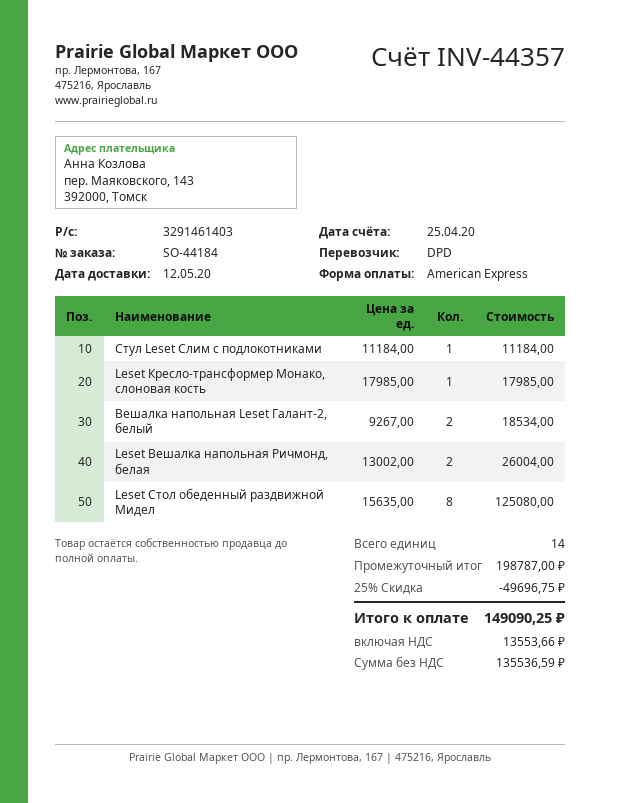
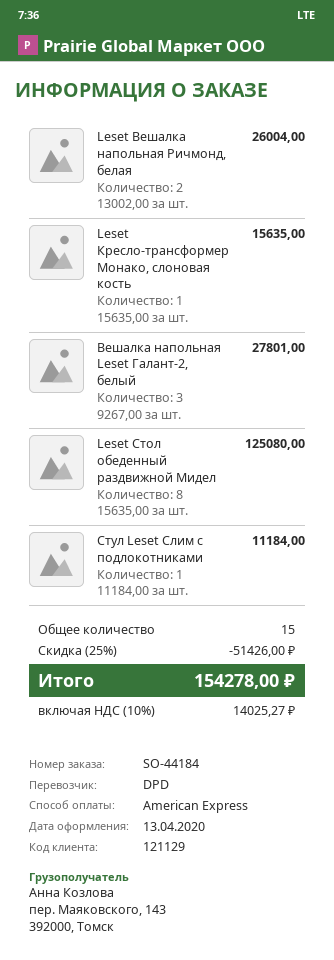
Leset Кресло-трансформер Монако, слоновая кость: 1 x 17985.00 = 17985.00 -> 1 x 15635.00 = 15635.00
Вешалка напольная Leset Галант-2, белый: 2 x 9267.00 = 18534.00 -> 3 x 9267.00 = 27801.00
total quantity: 14 -> 15
discount: 25% = 49696.75 -> 25% = 51426.00
tax: 13553.66 -> 14025.27
total: 149090.25 -> 154278.00

